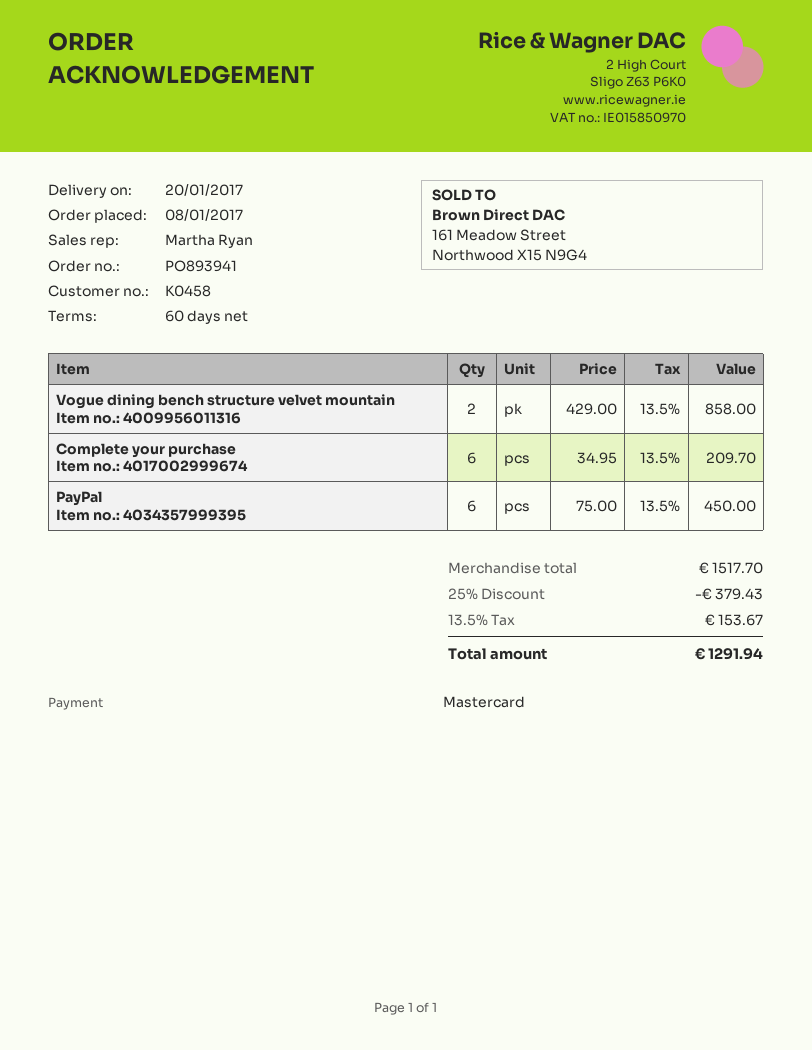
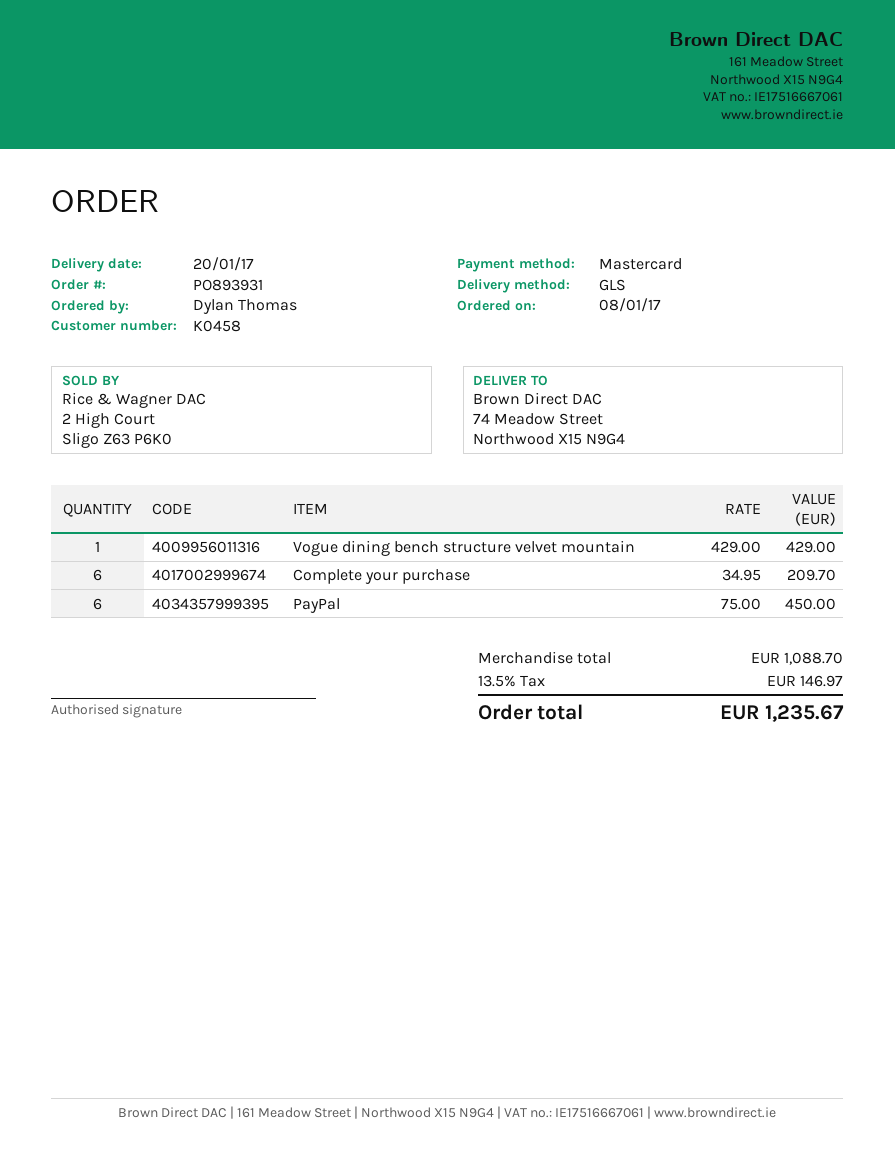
order number: PO893941 -> PO893931
Vogue dining bench structure velvet mountain: 2 x 429.00 = 858.00 -> 1 x 429.00 = 429.00
subtotal: 1517.70 -> 1088.70
discount: 25% = 379.43 -> none
tax: 13.5% = 153.67 -> 13.5% = 146.97
total: 1291.94 -> 1235.67

